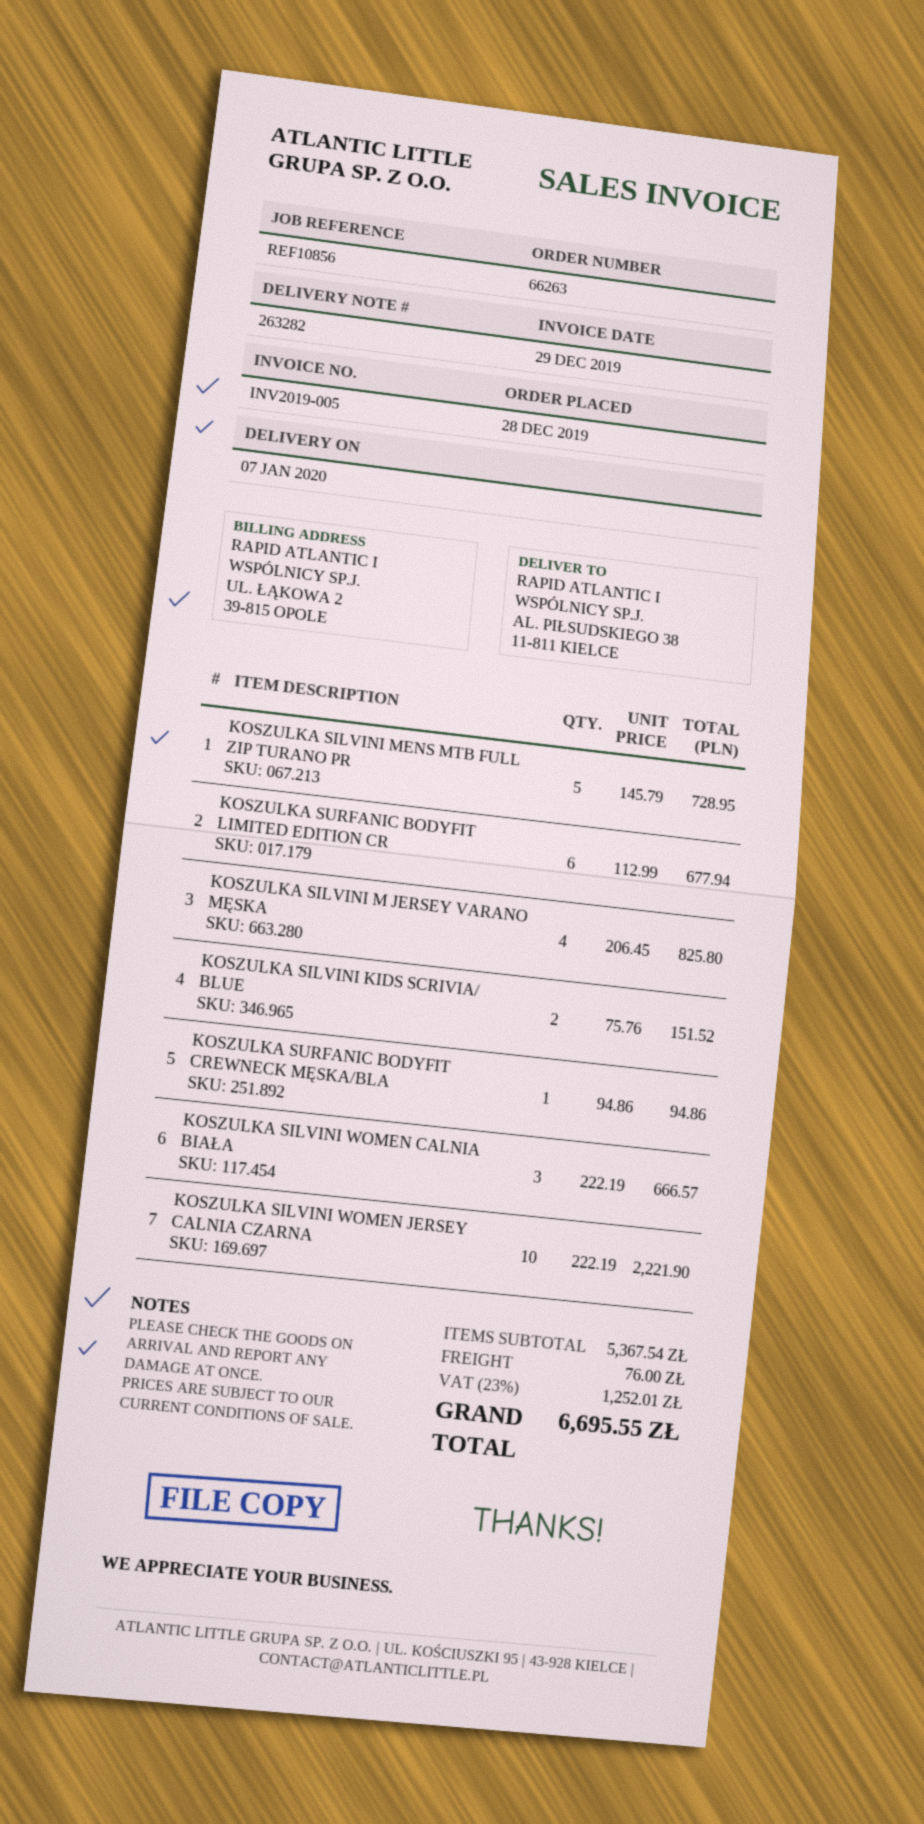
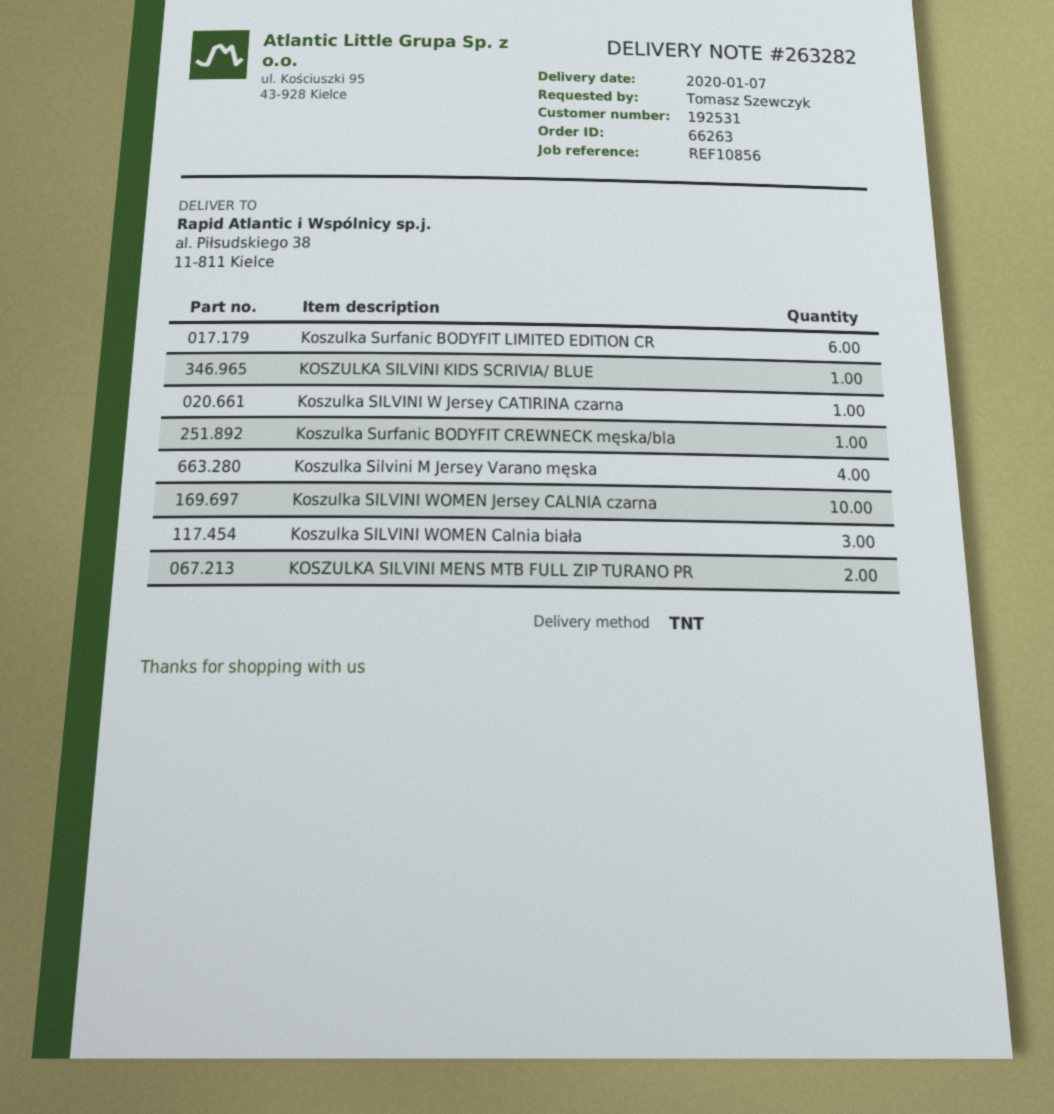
KOSZULKA SILVINI MENS MTB FULL ZIP TURANO PR: 5 -> 2
KOSZULKA SILVINI KIDS SCRIVIA/ BLUE: 2 -> 1
Koszulka SILVINI W Jersey CATIRINA czarna: none -> 1

